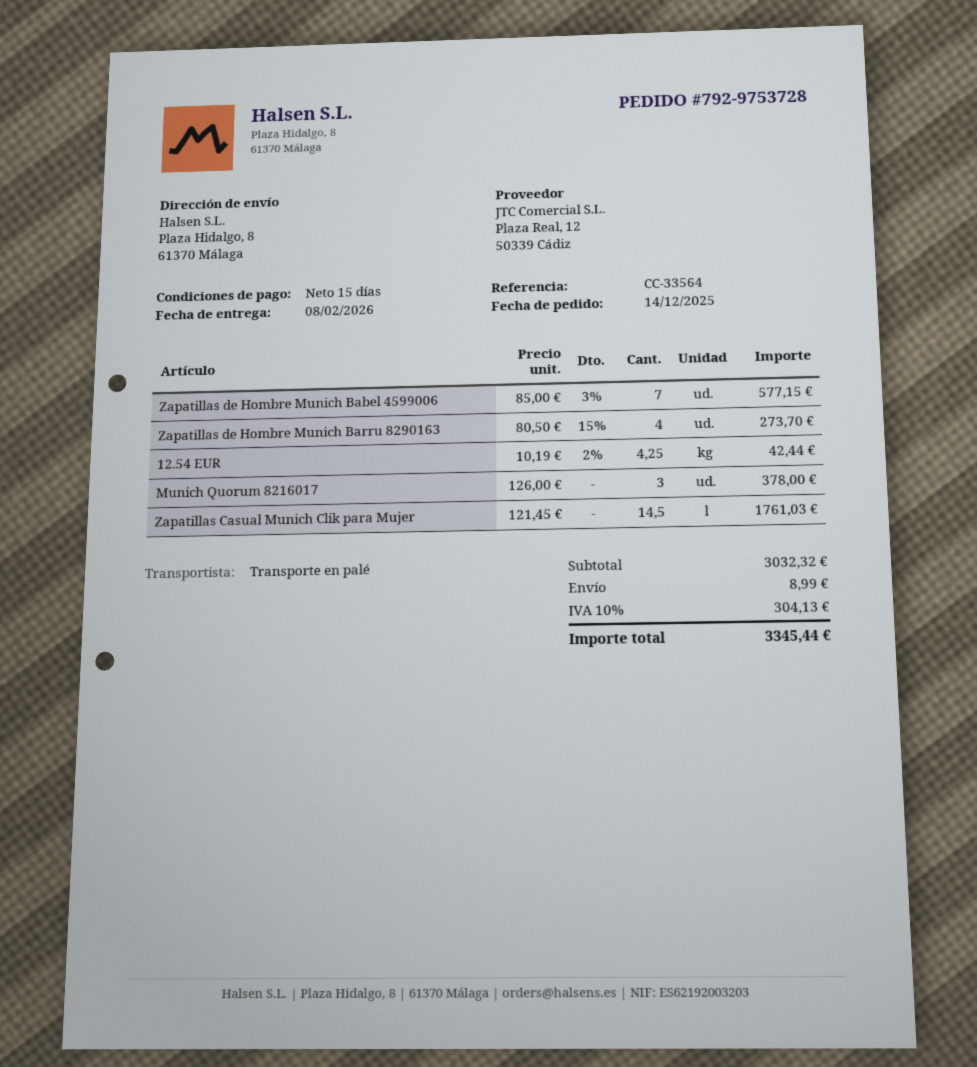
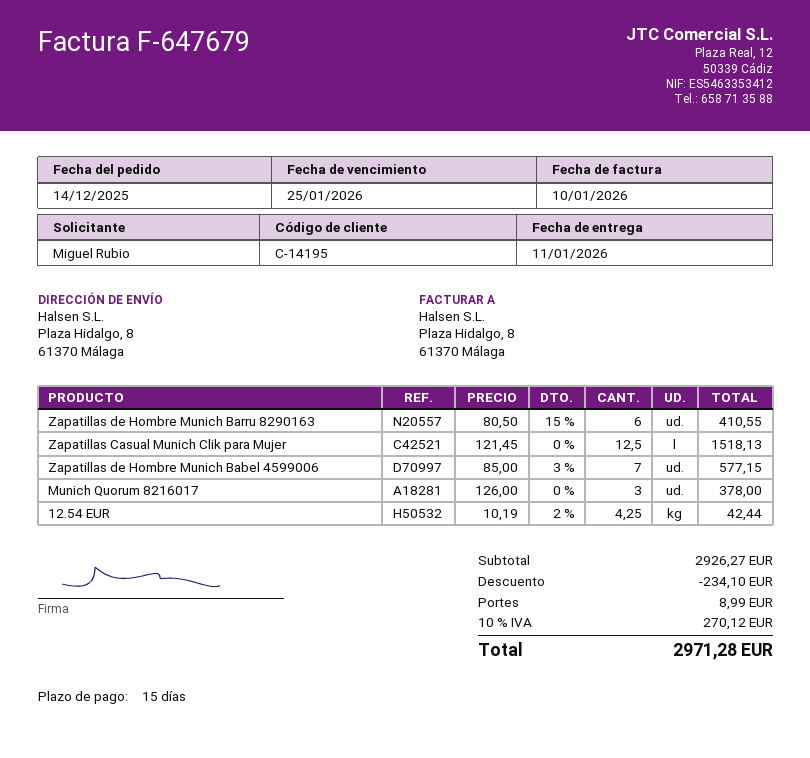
delivery date: 2026-02-08 -> 2026-01-11
Zapatillas de Hombre Munich Barru 8290163: 4 x 80.50 - 15% = 273.70 -> 6 x 80.50 - 15% = 410.55
Zapatillas Casual Munich Clik para Mujer: 14.5 x 121.45 = 1761.03 -> 12.5 x 121.45 = 1518.13
subtotal: 3032.32 -> 2926.27
discount: none -> 234.10
tax: 10% = 304.13 -> 10% = 270.12
total: 3345.44 -> 2971.28

